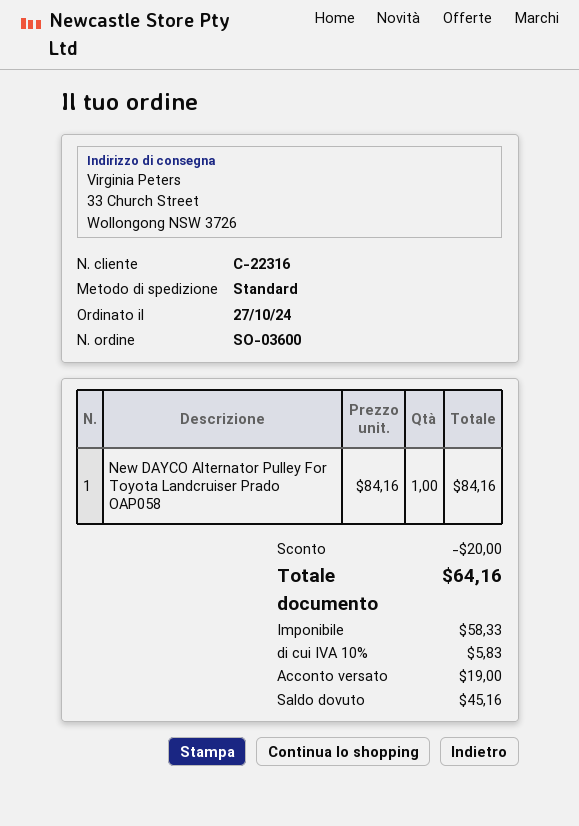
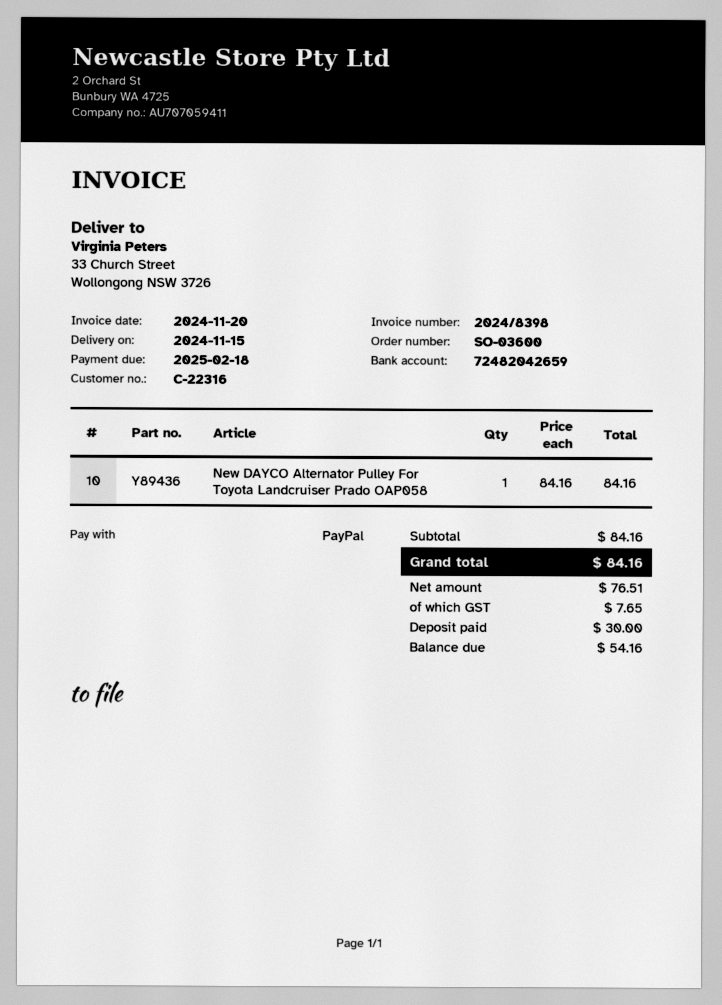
discount: 20.00 -> none
net: 58.33 -> 76.51
tax: 5.83 -> 7.65
total: 64.16 -> 84.16
deposit: 19.00 -> 30.00
balance: 45.16 -> 54.16

